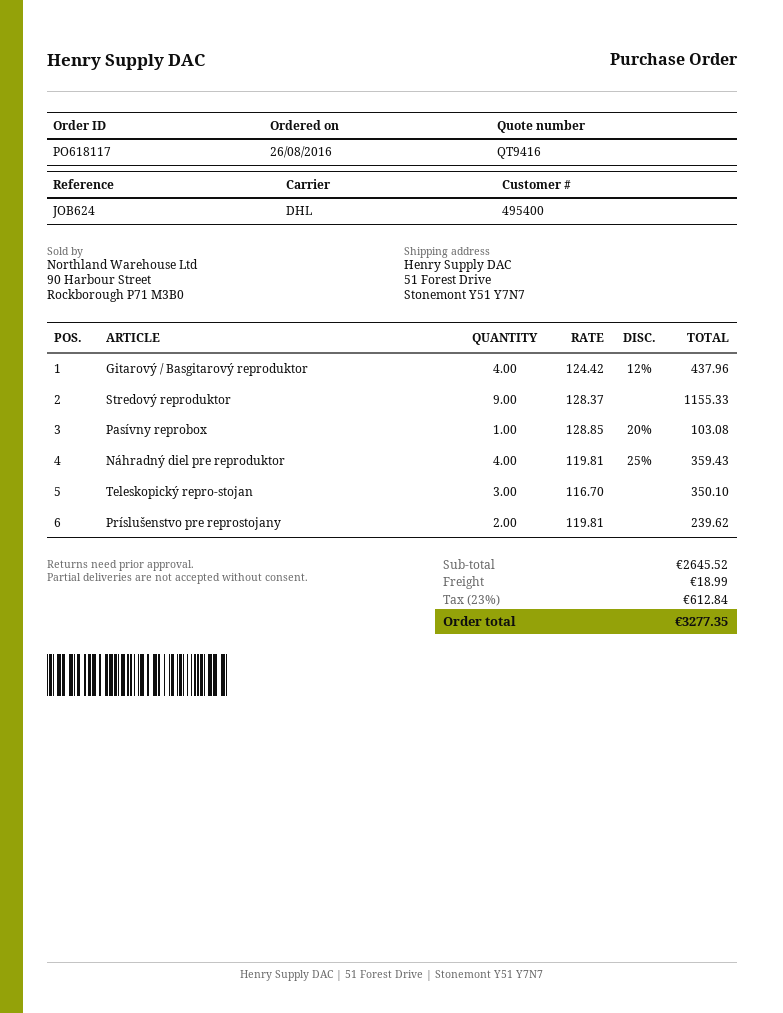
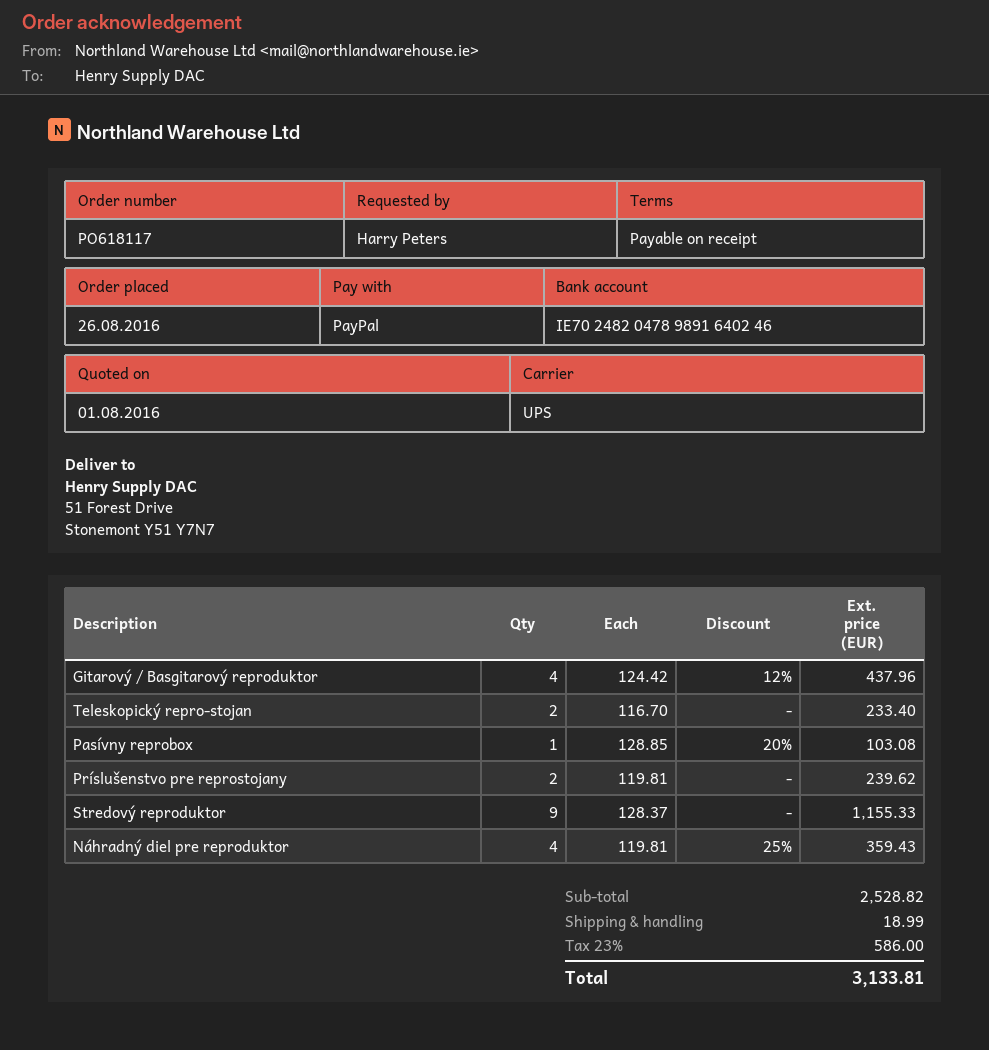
shipping method: DHL -> UPS
Teleskopický repro-stojan: 3 x 116.70 = 350.10 -> 2 x 116.70 = 233.40
subtotal: 2645.52 -> 2528.82
tax: 23% = 612.84 -> 23% = 586.00
total: 3277.35 -> 3133.81

